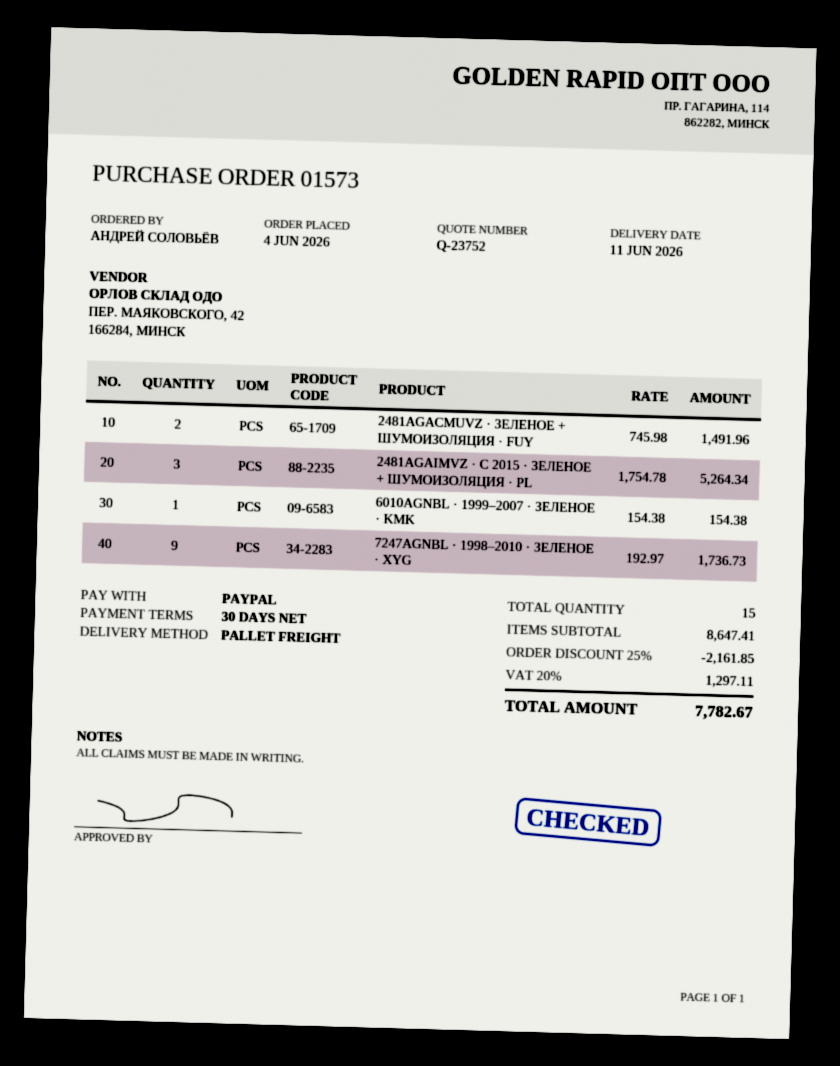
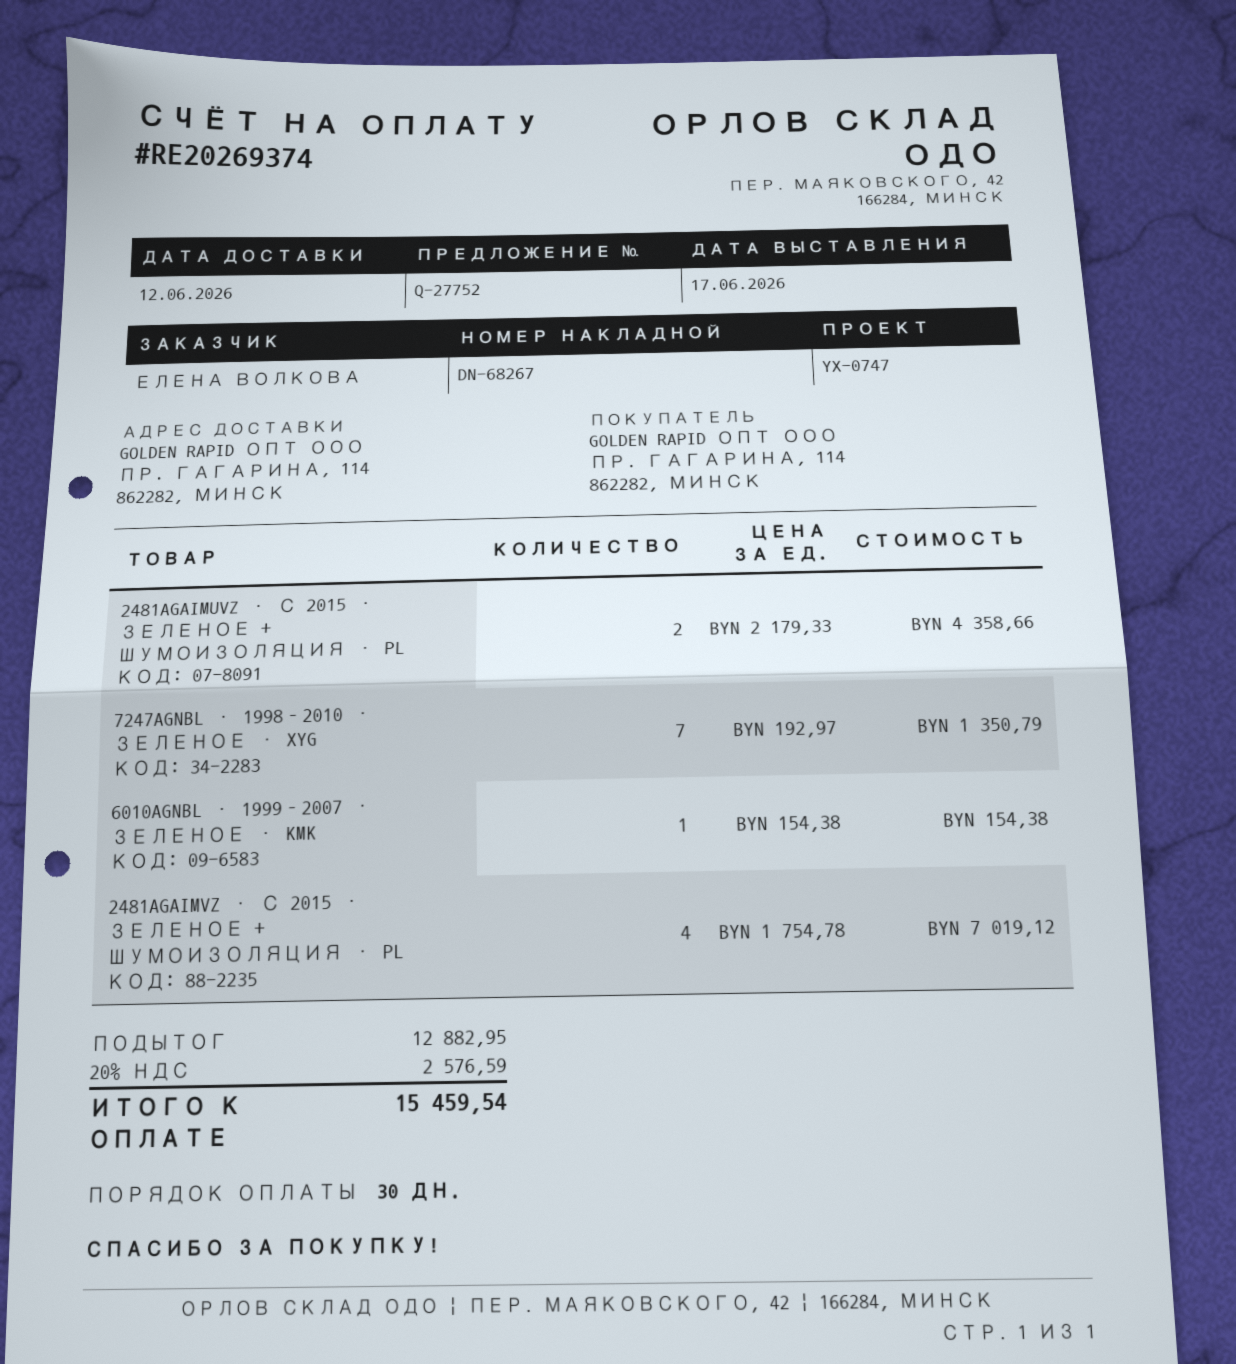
quote number: Q-23752 -> Q-27752
delivery date: 2026-06-11 -> 2026-06-12
ordered by: АНДРЕЙ СОЛОВЬЁВ -> ЕЛЕНА ВОЛКОВА
2481AGACMUVZ · ЗЕЛЕНОЕ + ШУМОИЗОЛЯЦИЯ · FUY: 2 x 745.98 = 1491.96 -> none
2481AGAIMVZ · С 2015 · ЗЕЛЕНОЕ + ШУМОИЗОЛЯЦИЯ · PL: 3 x 1754.78 = 5264.34 -> 4 x 1754.78 = 7019.12
7247AGNBL · 1998–2010 · ЗЕЛЕНОЕ · XYG: 9 x 192.97 = 1736.73 -> 7 x 192.97 = 1350.79
2481AGAIMUVZ · С 2015 · ЗЕЛЕНОЕ + ШУМОИЗОЛЯЦИЯ · PL: none -> 2 x 2179.33 = 4358.66
subtotal: 8647.41 -> 12882.95
discount: 25% = 2161.85 -> none
tax: 20% = 1297.11 -> 20% = 2576.59
total: 7782.67 -> 15459.54

